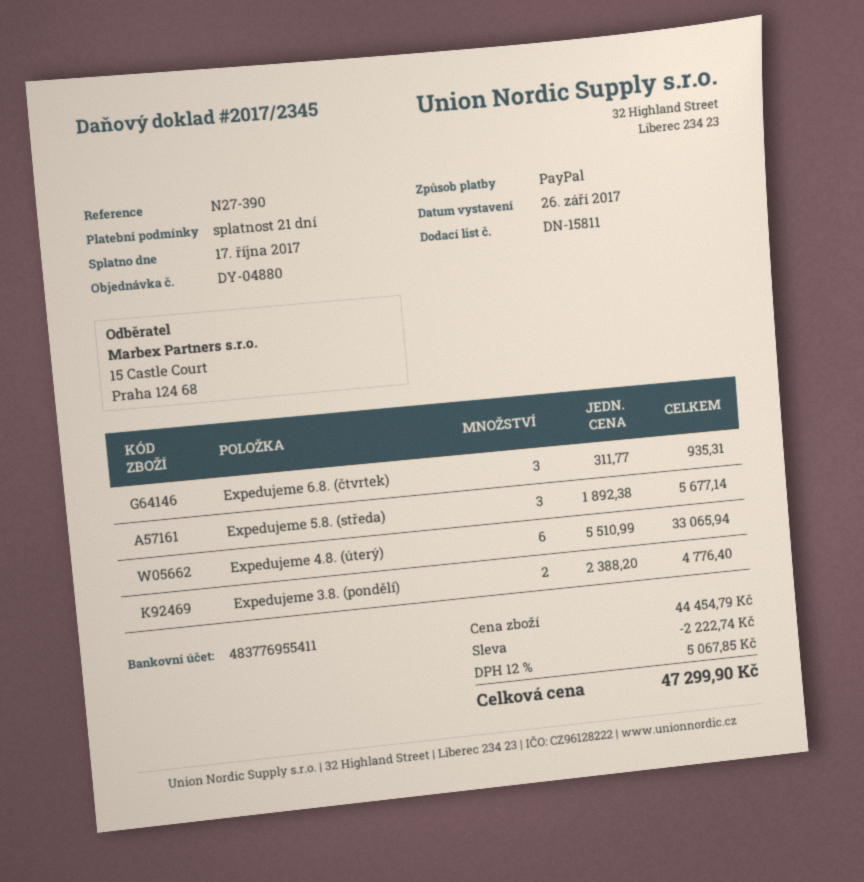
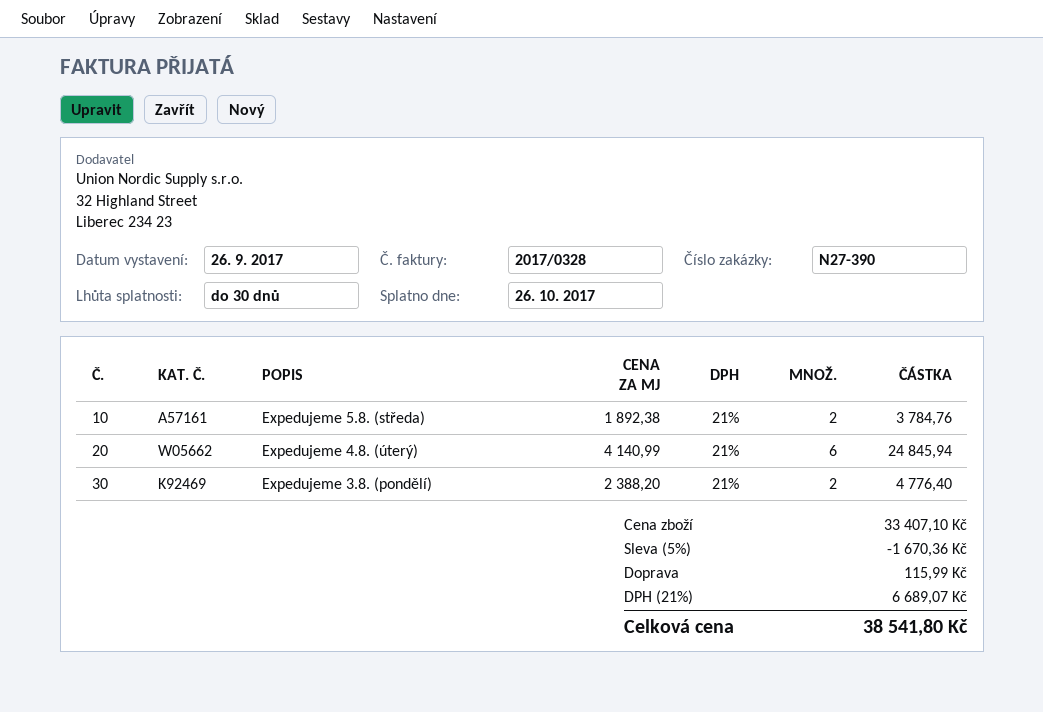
invoice number: 2017/2345 -> 2017/0328
payment terms: 21 days -> 30 days
due date: 2017-10-17 -> 2017-10-26
Expedujeme 6.8. (čtvrtek): 3 x 311.77 = 935.31 -> none
Expedujeme 5.8. (středa): 3 x 1892.38 = 5677.14 -> 2 x 1892.38 = 3784.76
Expedujeme 4.8. (úterý): 6 x 5510.99 = 33065.94 -> 6 x 4140.99 = 24845.94
subtotal: 44454.79 -> 33407.10
discount: 2222.74 -> 1670.36
shipping: none -> 115.99
tax: 12% = 5067.85 -> 21% = 6689.07
total: 47299.90 -> 38541.80

